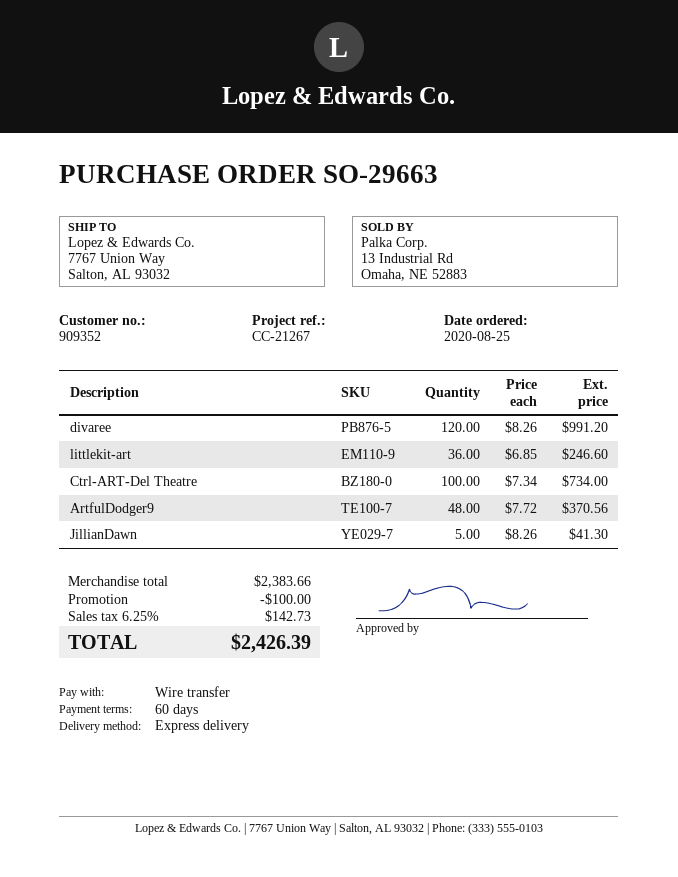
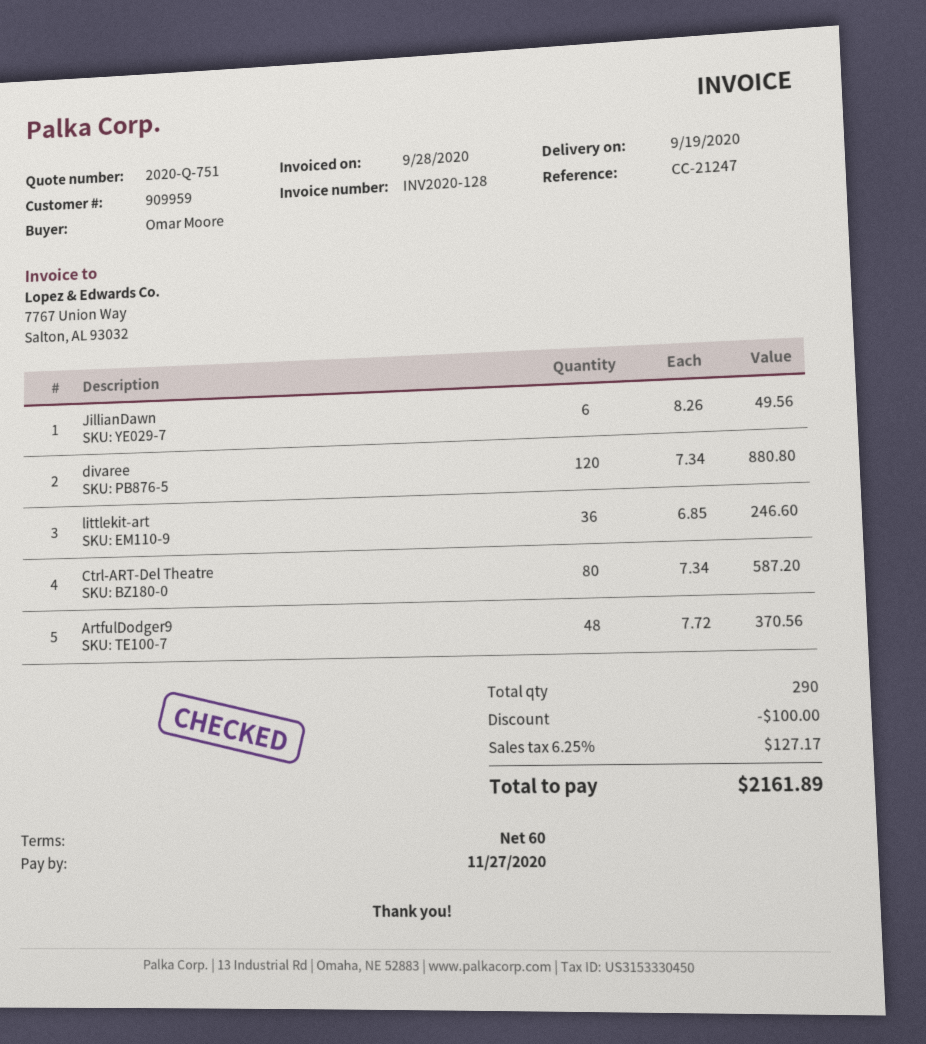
customer number: 909352 -> 909959
reference: CC-21267 -> CC-21247
divaree: 120 x 8.26 = 991.20 -> 120 x 7.34 = 880.80
Ctrl-ART-Del Theatre: 100 x 7.34 = 734.00 -> 80 x 7.34 = 587.20
JillianDawn: 5 x 8.26 = 41.30 -> 6 x 8.26 = 49.56
tax: 6.25% = 142.73 -> 6.25% = 127.17
total: 2426.39 -> 2161.89

